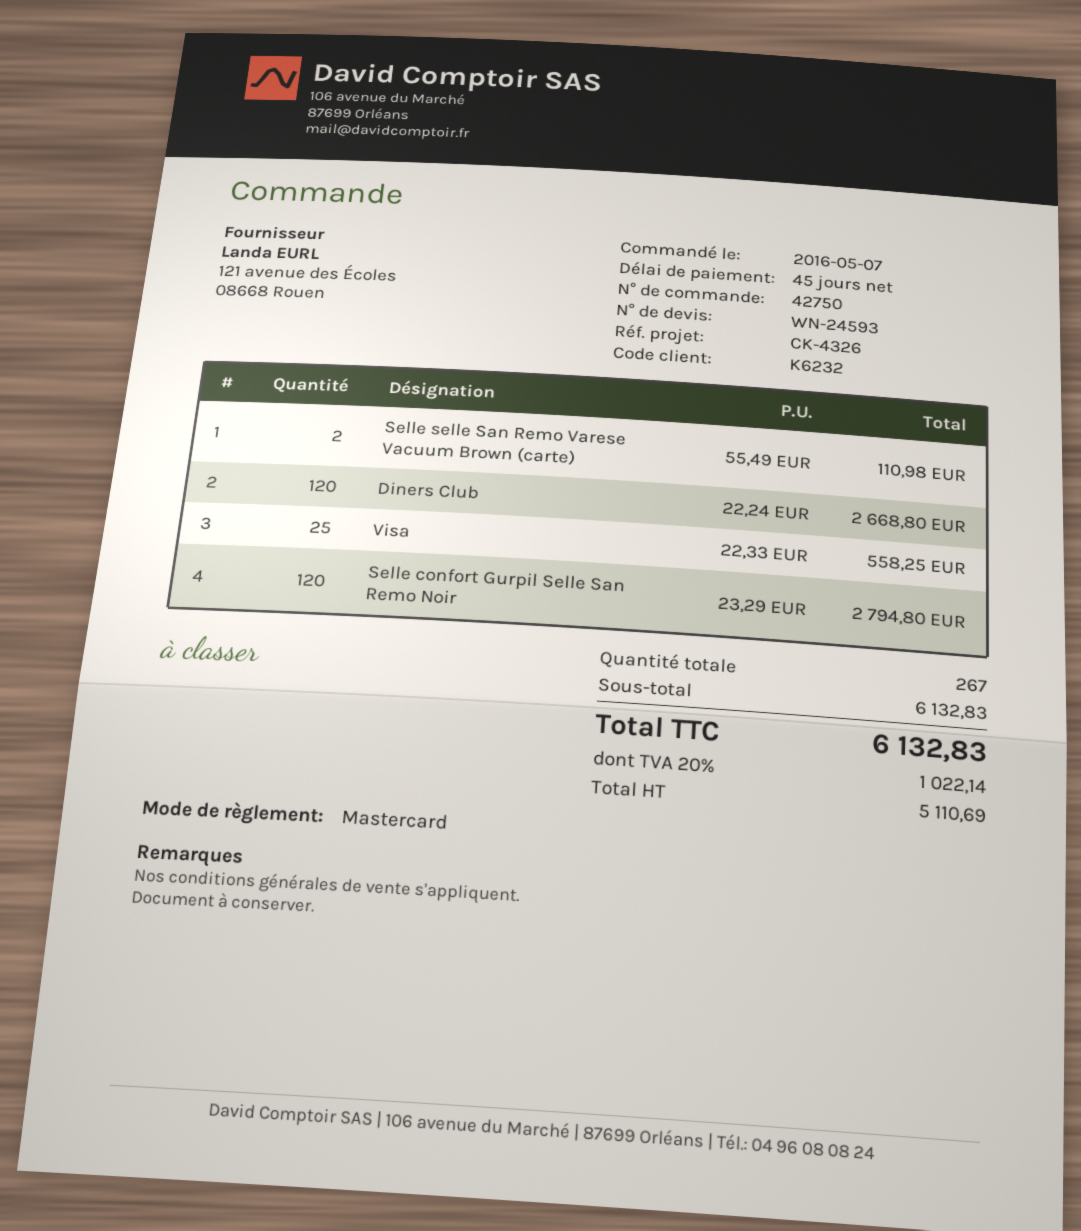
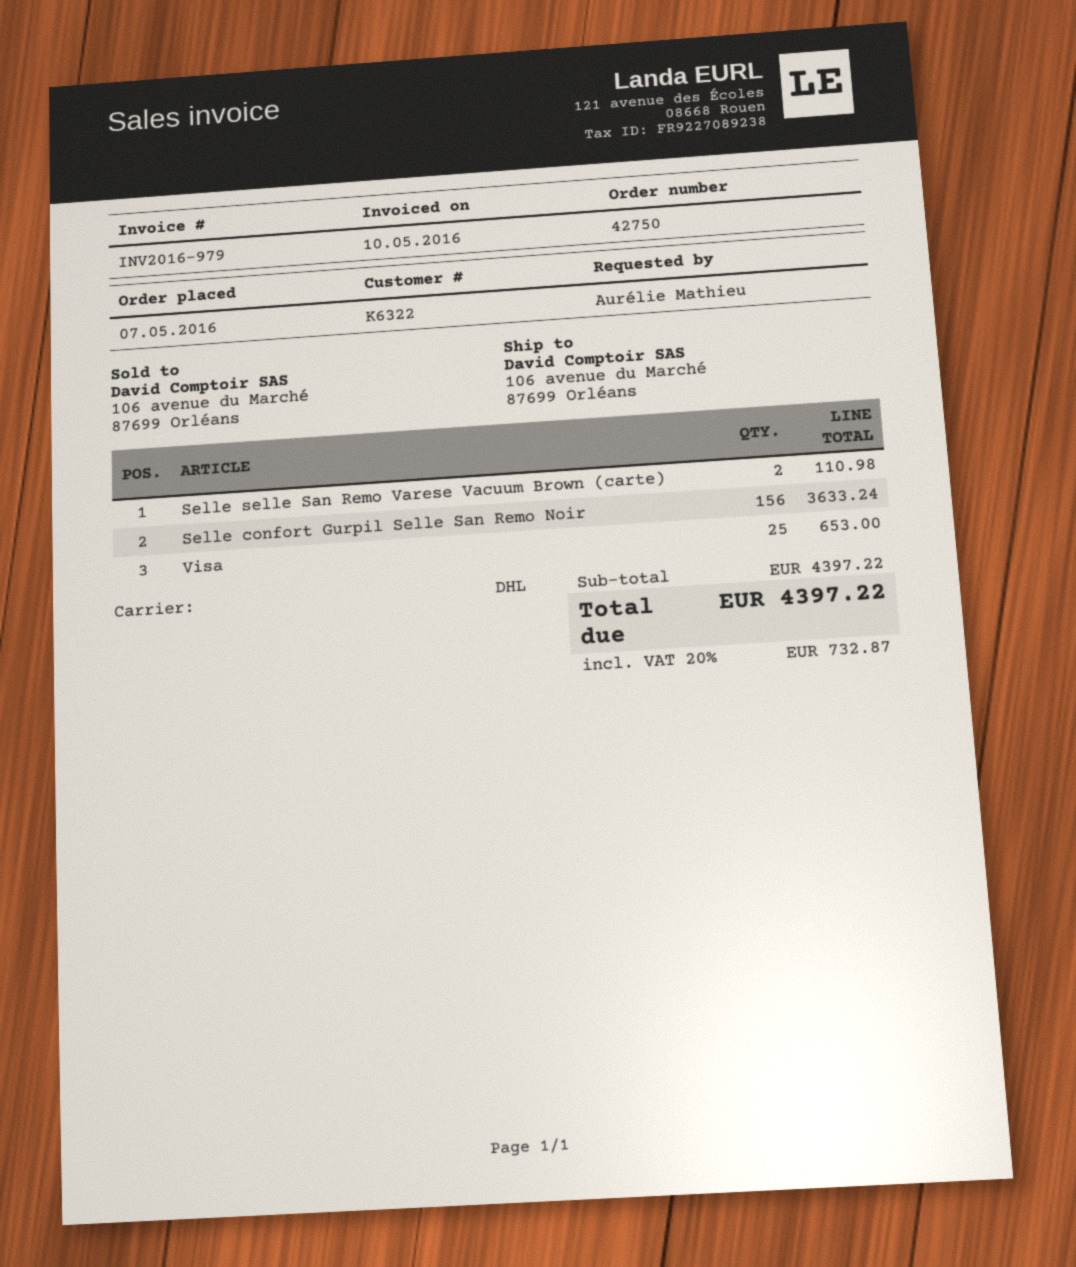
customer number: K6232 -> K6322
Diners Club: 120 for 2668.80 -> none
Visa: 25 for 558.25 -> 25 for 653.00
Selle confort Gurpil Selle San Remo Noir: 120 for 2794.80 -> 156 for 3633.24
subtotal: 6132.83 -> 4397.22
tax: 20% = 1022.14 -> 20% = 732.87
total: 6132.83 -> 4397.22

